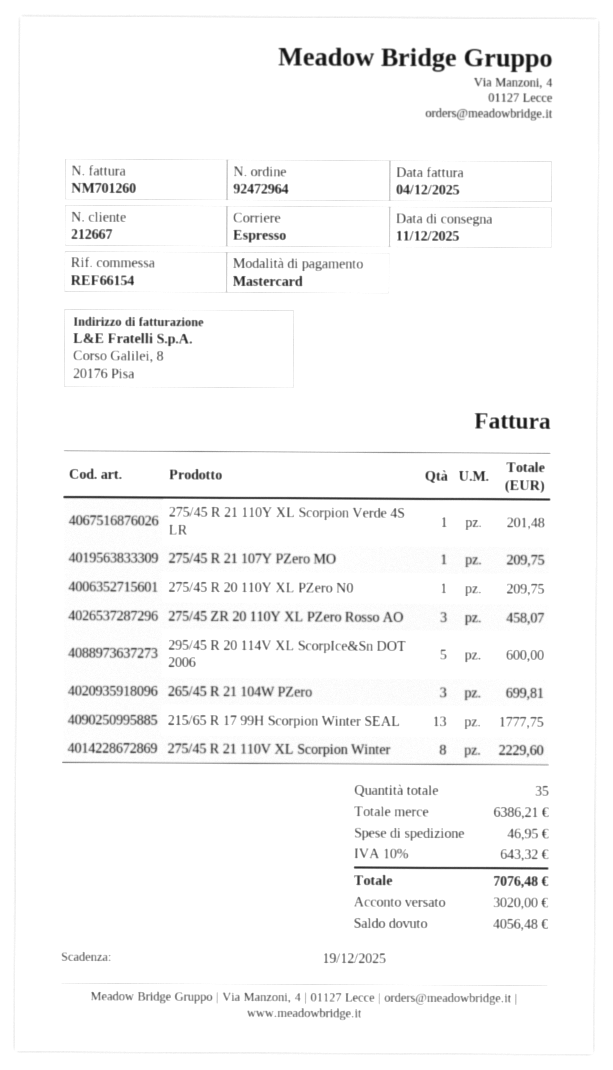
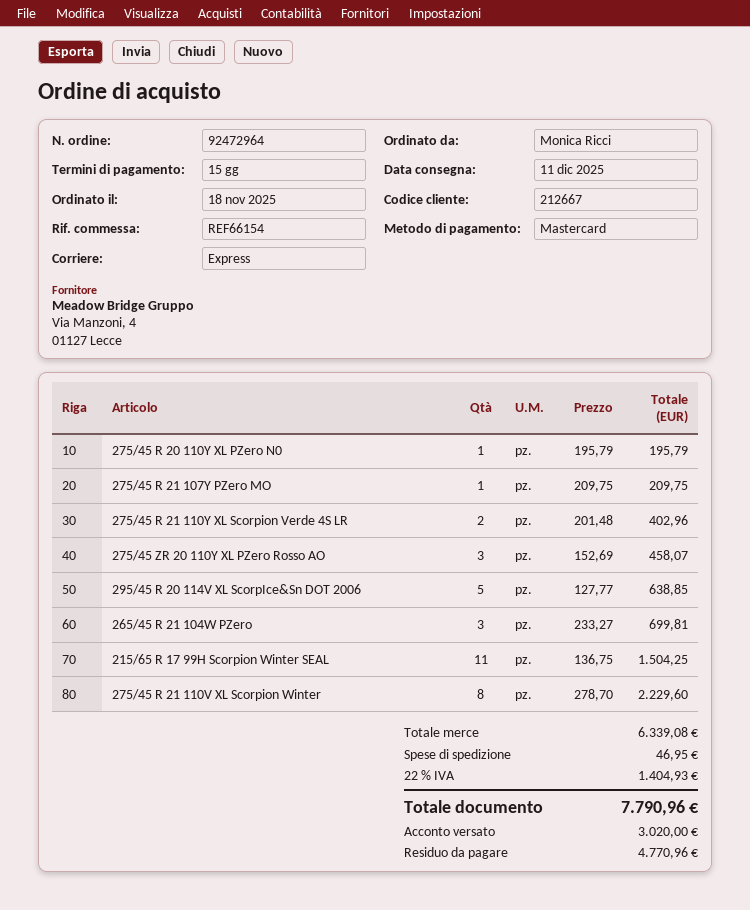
275/45 R 21 110Y XL Scorpion Verde 4S LR: 1 for 201.48 -> 2 for 402.96
275/45 R 20 110Y XL PZero N0: 1 for 209.75 -> 1 for 195.79
295/45 R 20 114V XL ScorpIce&Sn DOT 2006: 5 for 600.00 -> 5 for 638.85
215/65 R 17 99H Scorpion Winter SEAL: 13 for 1777.75 -> 11 for 1504.25
subtotal: 6386.21 -> 6339.08
tax: 10% = 643.32 -> 22% = 1404.93
total: 7076.48 -> 7790.96
balance: 4056.48 -> 4770.96

